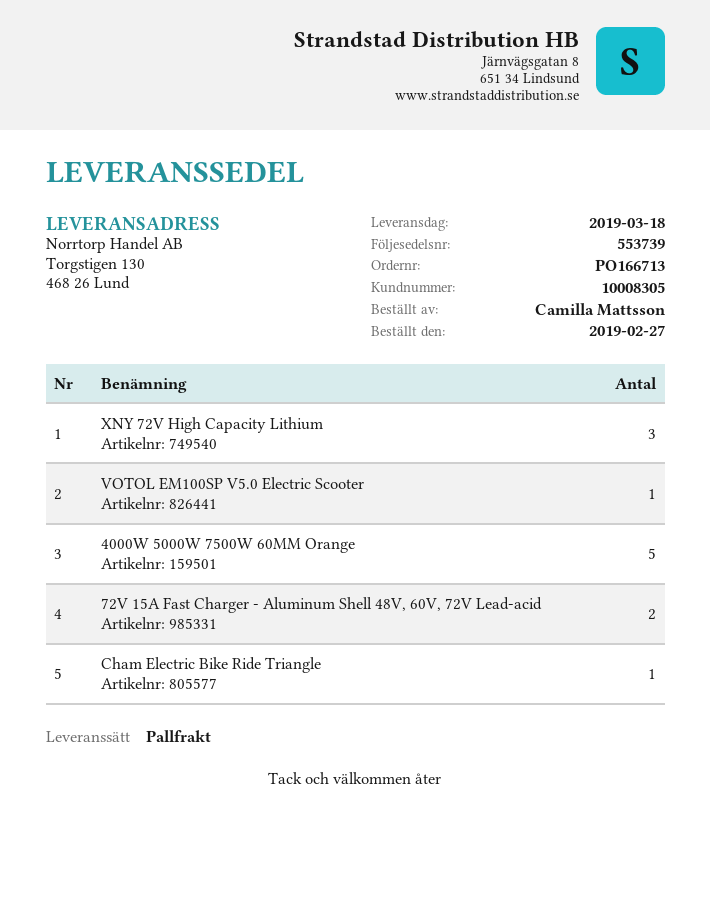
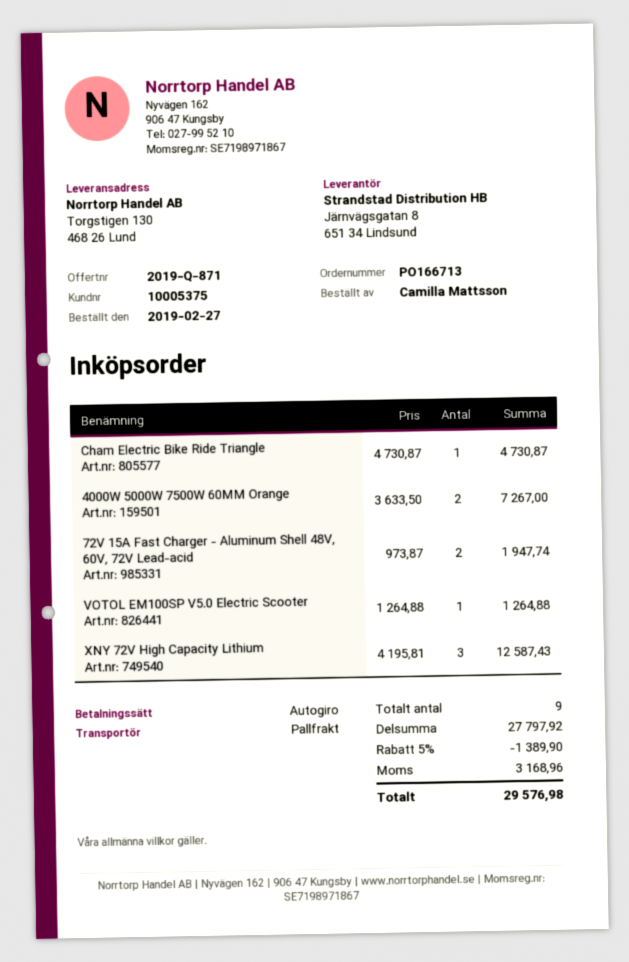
customer number: 10008305 -> 10005375
4000W 5000W 7500W 60MM Orange: 5 -> 2

